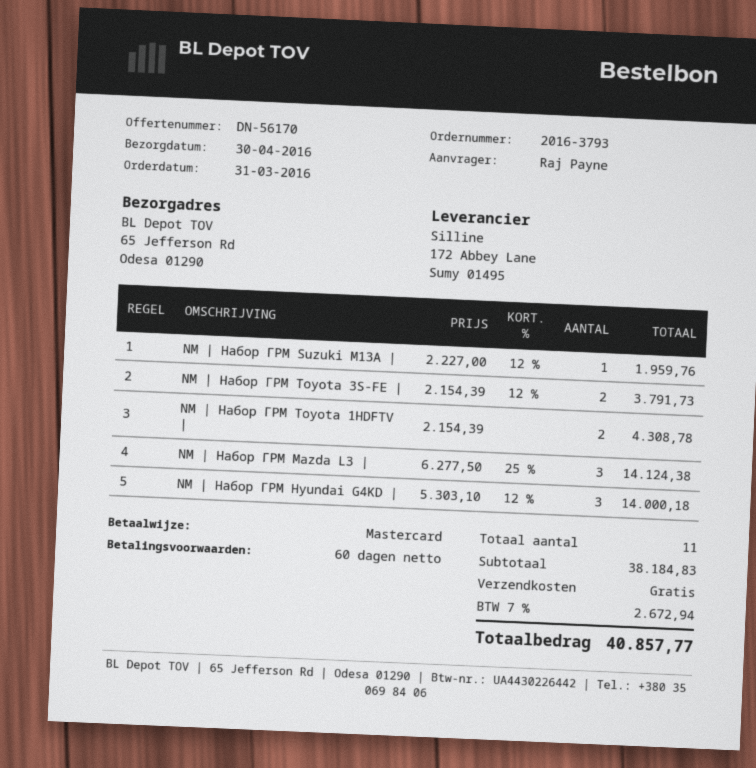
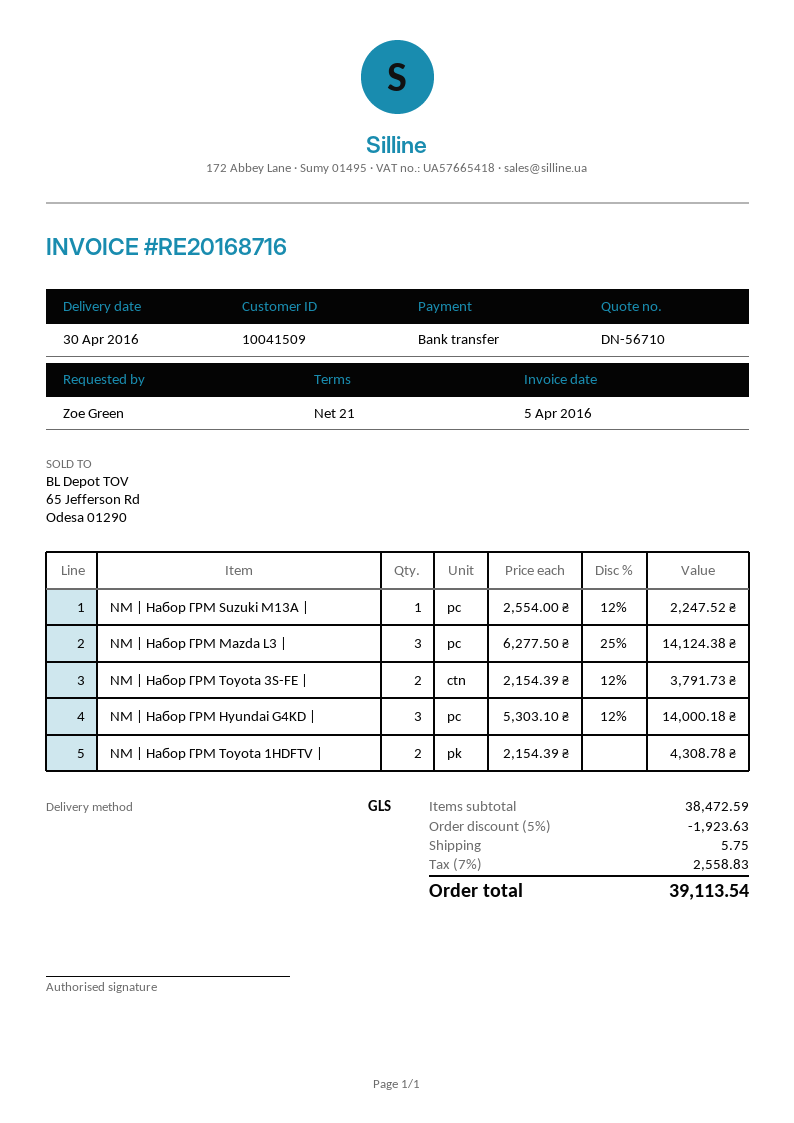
quote number: DN-56170 -> DN-56710
payment terms: 60 days -> 21 days
ordered by: Raj Payne -> Zoe Green
payment method: Mastercard -> bank transfer
NM | Набор ГРМ Suzuki M13A |: 1 x 2227.00 - 12% = 1959.76 -> 1 x 2554.00 - 12% = 2247.52
subtotal: 38184.83 -> 38472.59
discount: none -> 5% = 1923.63
shipping: 0.00 -> 5.75
tax: 7% = 2672.94 -> 7% = 2558.83
total: 40857.77 -> 39113.54

